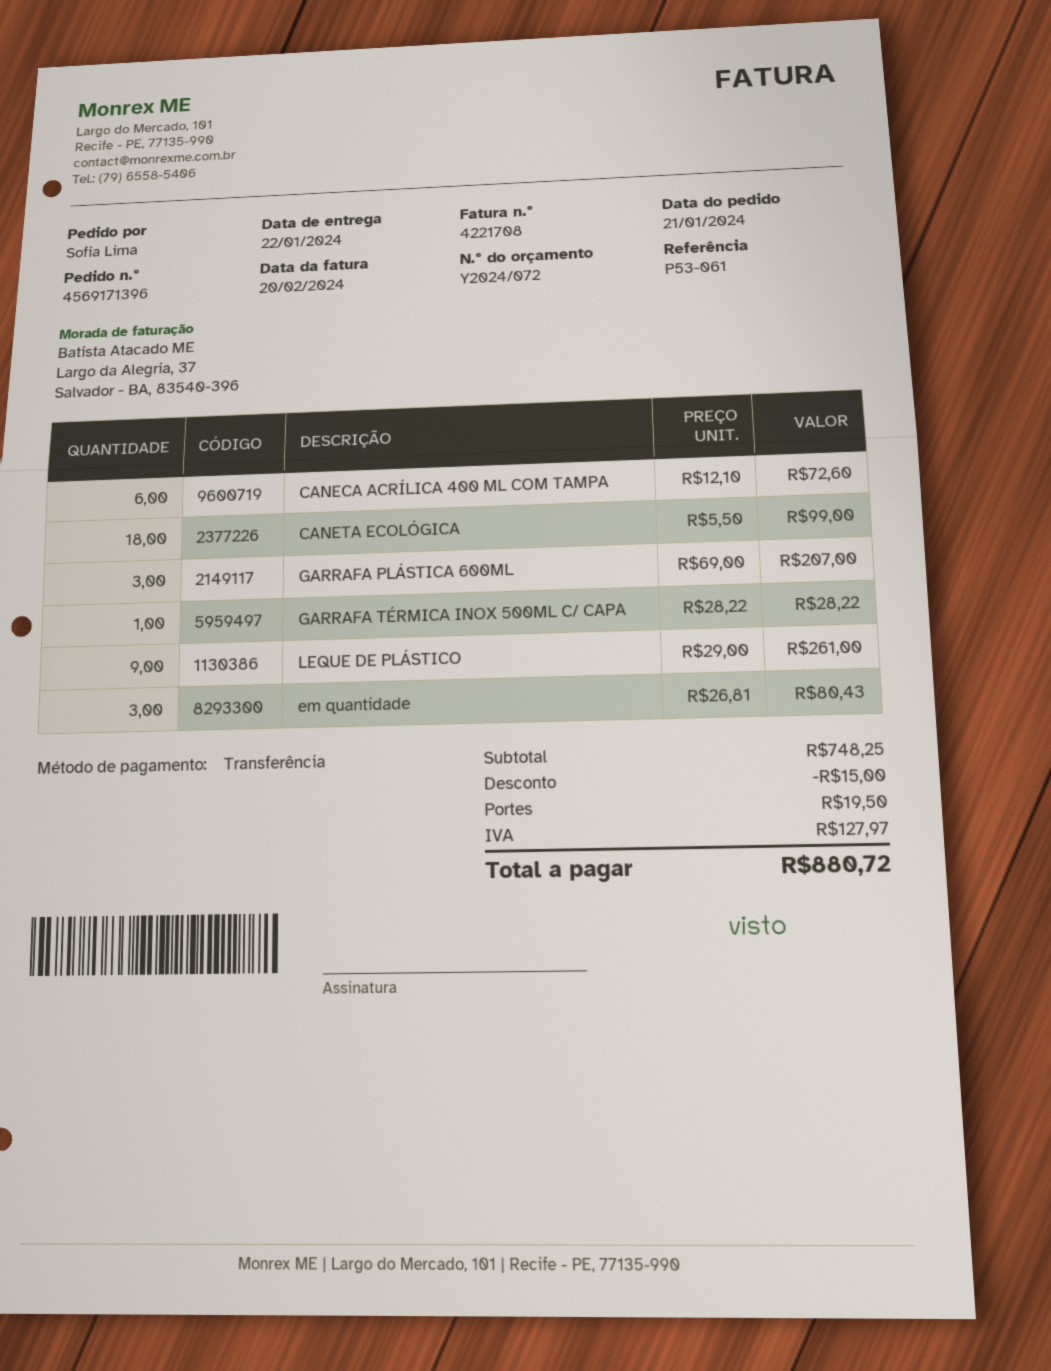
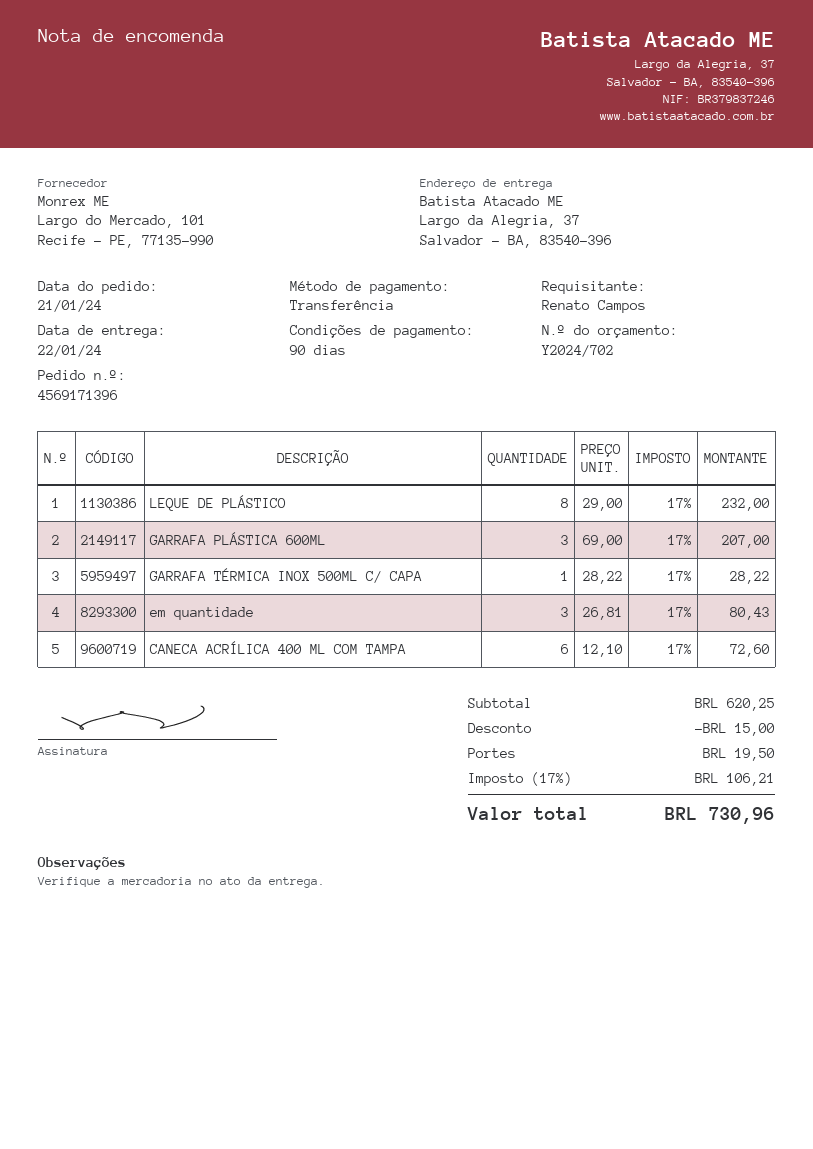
quote number: Y2024/072 -> Y2024/702
ordered by: Sofia Lima -> Renato Campos
CANETA ECOLÓGICA: 18 x 5.50 = 99.00 -> none
LEQUE DE PLÁSTICO: 9 x 29.00 = 261.00 -> 8 x 29.00 = 232.00
subtotal: 748.25 -> 620.25
tax: 127.97 -> 106.21
total: 880.72 -> 730.96

